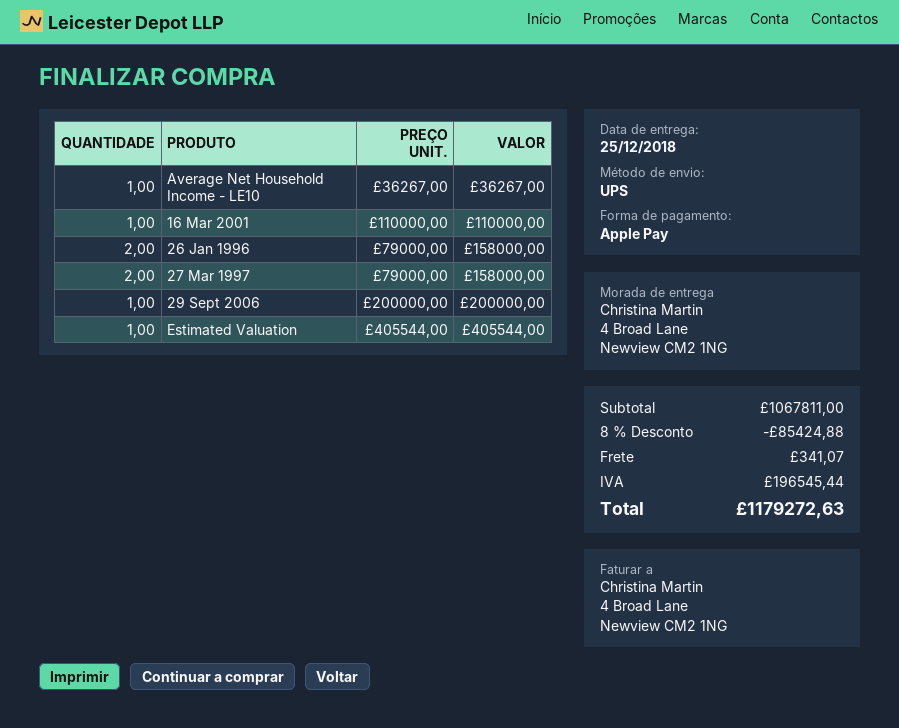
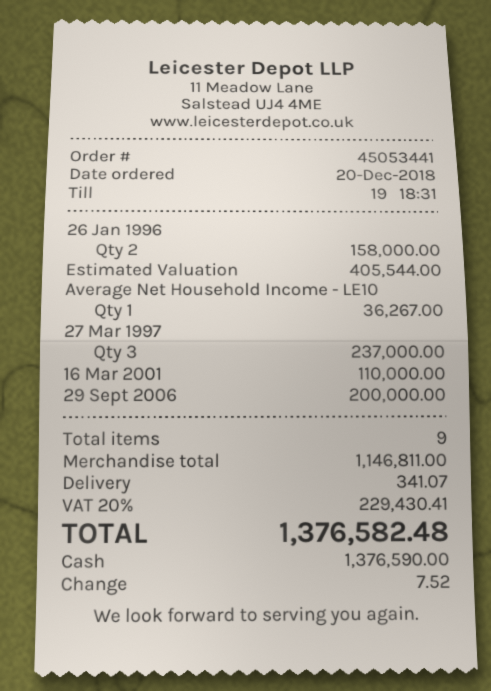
payment method: Apple Pay -> cash
27 Mar 1997: 2 for 158000.00 -> 3 for 237000.00
subtotal: 1067811.00 -> 1146811.00
discount: 8% = 85424.88 -> none
tax: 196545.44 -> 229430.41
total: 1179272.63 -> 1376582.48

